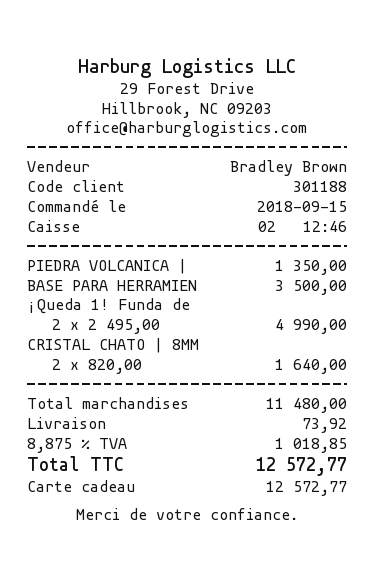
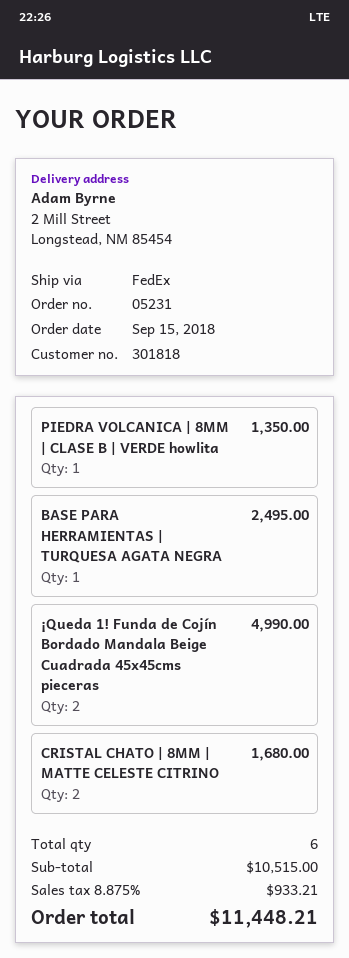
customer number: 301188 -> 301818
BASE PARA HERRAMIEN: 1 for 3500.00 -> 1 for 2495.00
CRISTAL CHATO | 8MM: 2 for 1640.00 -> 2 for 1680.00
subtotal: 11480.00 -> 10515.00
shipping: 73.92 -> none
tax: 8.875% = 1018.85 -> 8.875% = 933.21
total: 12572.77 -> 11448.21

